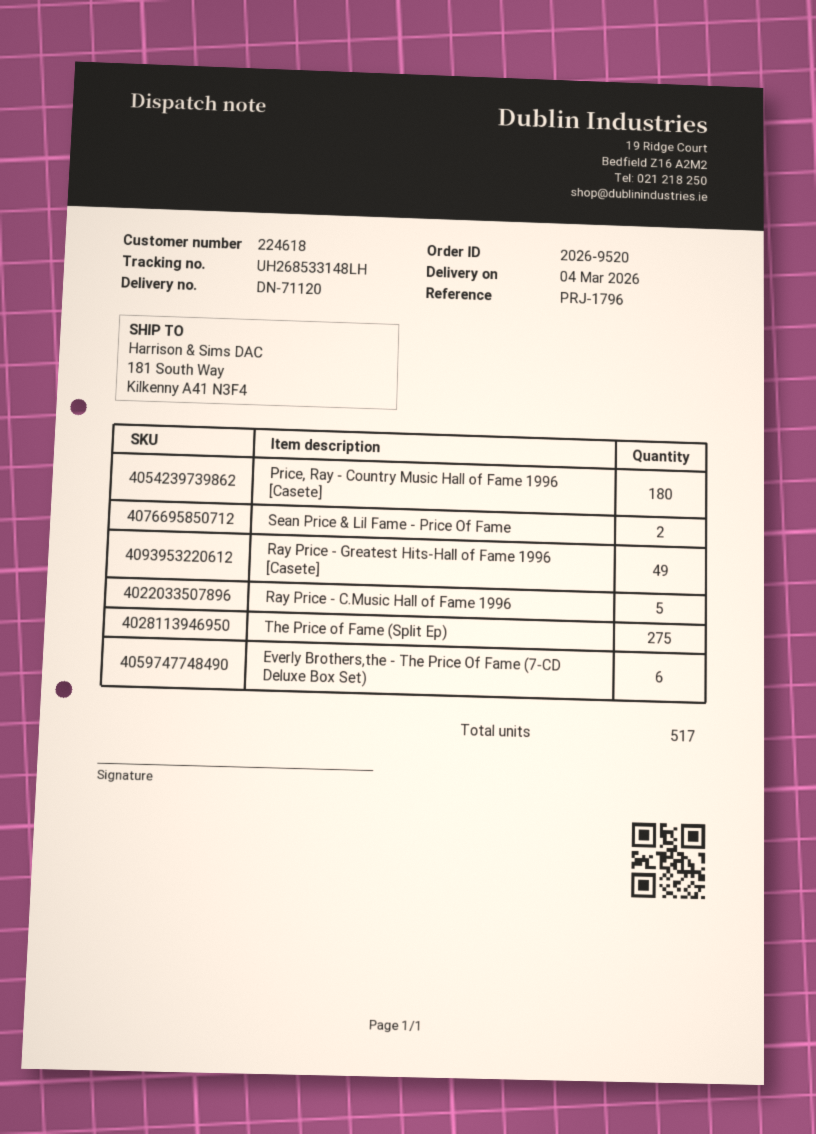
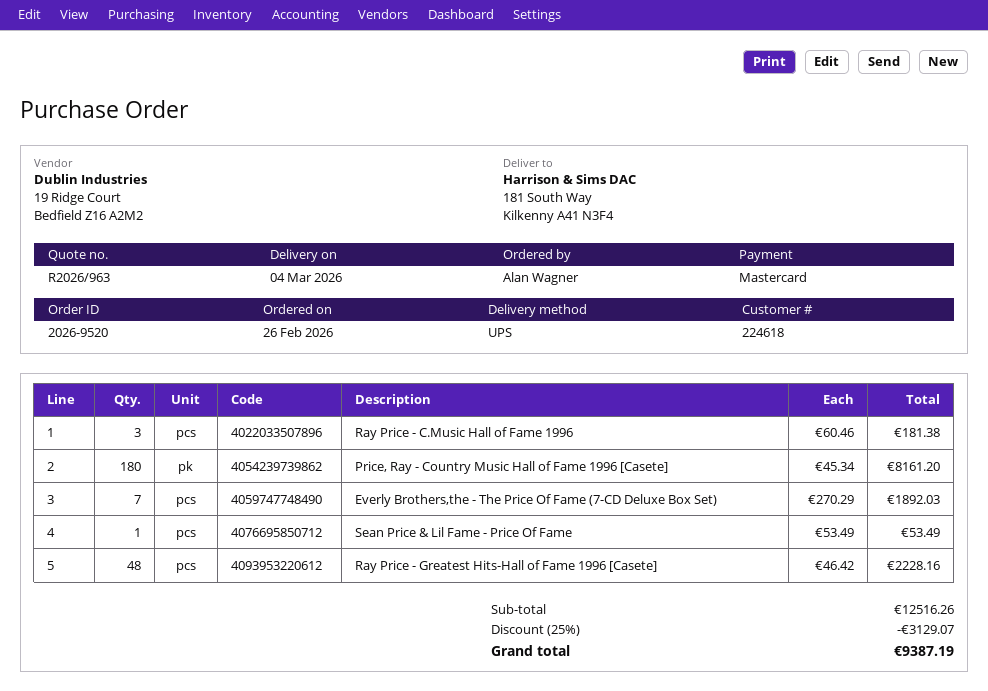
Sean Price & Lil Fame - Price Of Fame: 2 -> 1
Ray Price - Greatest Hits-Hall of Fame 1996 [Casete]: 49 -> 48
Ray Price - C.Music Hall of Fame 1996: 5 -> 3
The Price of Fame (Split Ep): 275 -> none
Everly Brothers,the - The Price Of Fame (7-CD Deluxe Box Set): 6 -> 7

